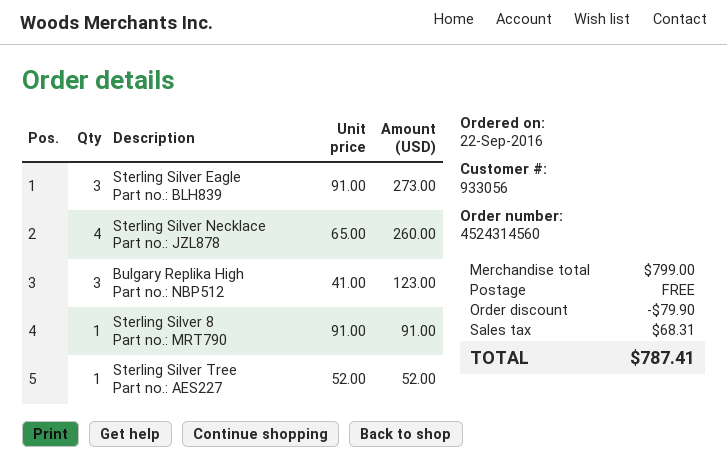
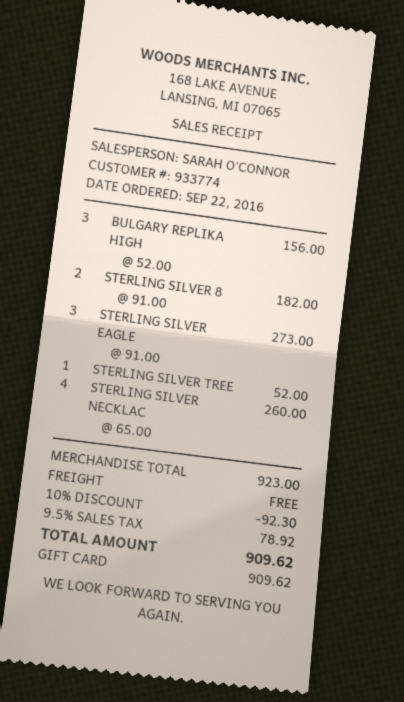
customer number: 933056 -> 933774
Bulgary Replika High: 3 x 41.00 = 123.00 -> 3 x 52.00 = 156.00
Sterling Silver 8: 1 x 91.00 = 91.00 -> 2 x 91.00 = 182.00
subtotal: 799.00 -> 923.00
discount: 79.90 -> 92.30
tax: 68.31 -> 78.92
total: 787.41 -> 909.62

